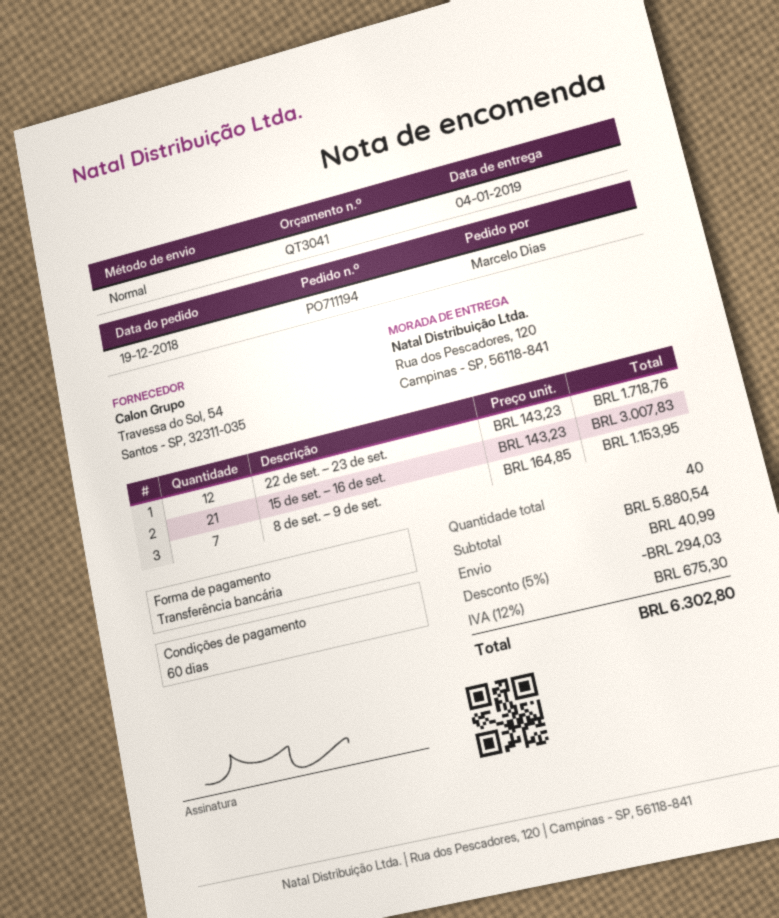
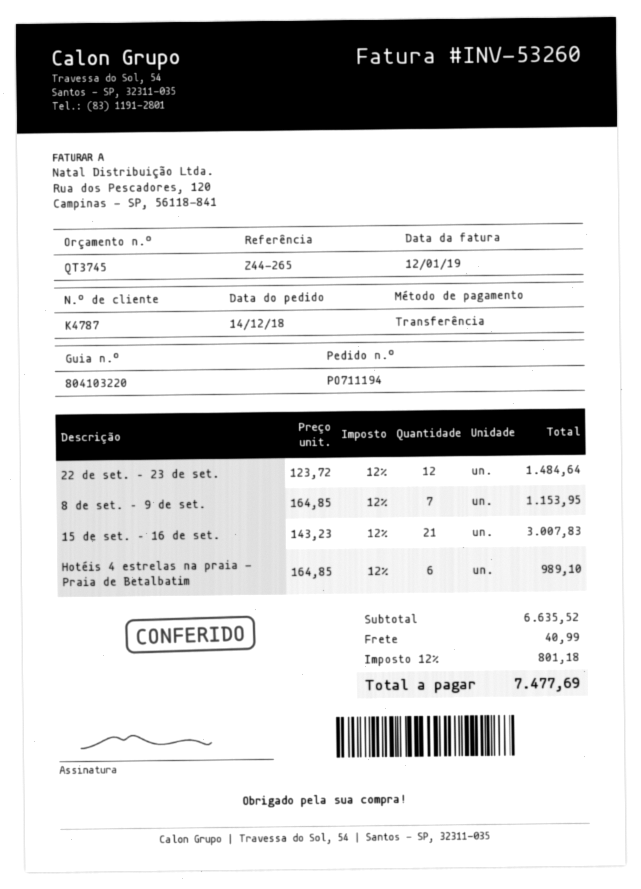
quote number: QT3041 -> QT3745
order date: 2018-12-19 -> 2018-12-14
22 de set. – 23 de set.: 12 x 143.23 = 1718.76 -> 12 x 123.72 = 1484.64
Hotéis 4 estrelas na praia - Praia de Betalbatim: none -> 6 x 164.85 = 989.10
subtotal: 5880.54 -> 6635.52
discount: 5% = 294.03 -> none
tax: 12% = 675.30 -> 12% = 801.18
total: 6302.80 -> 7477.69

